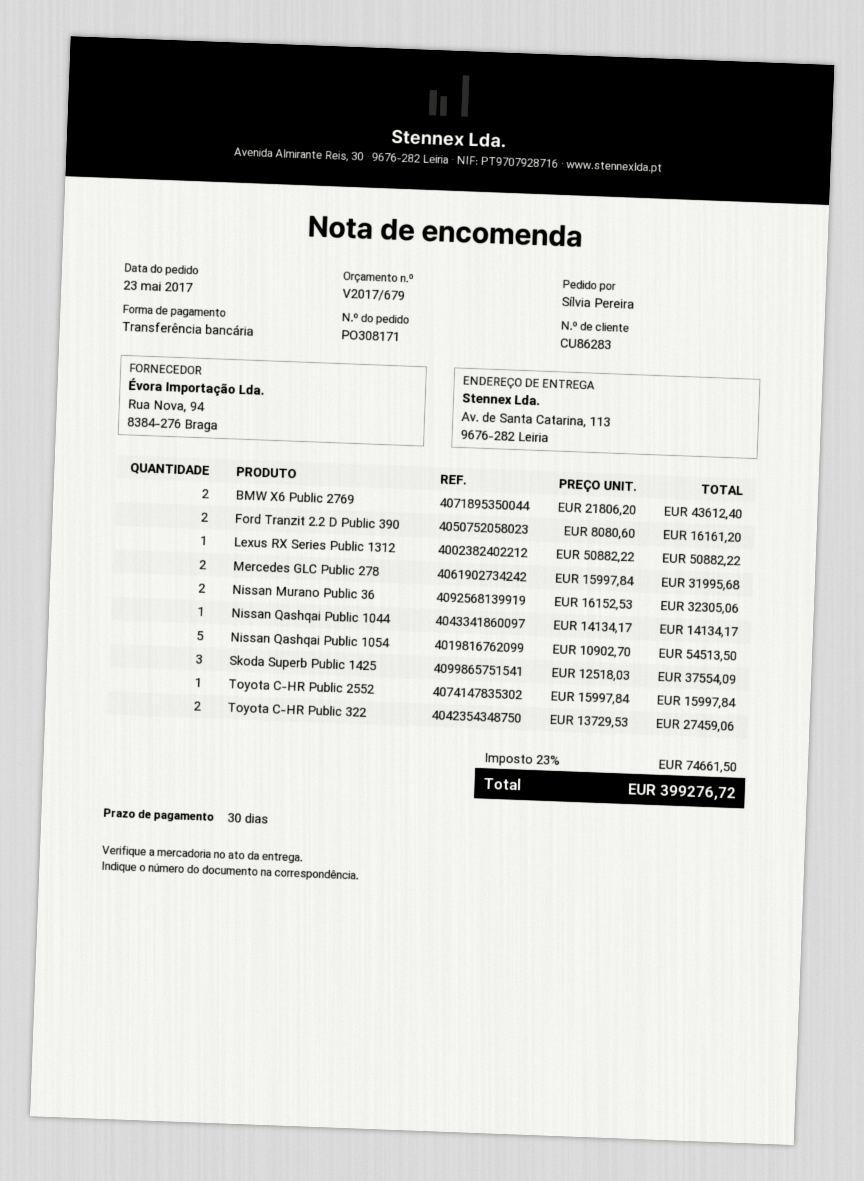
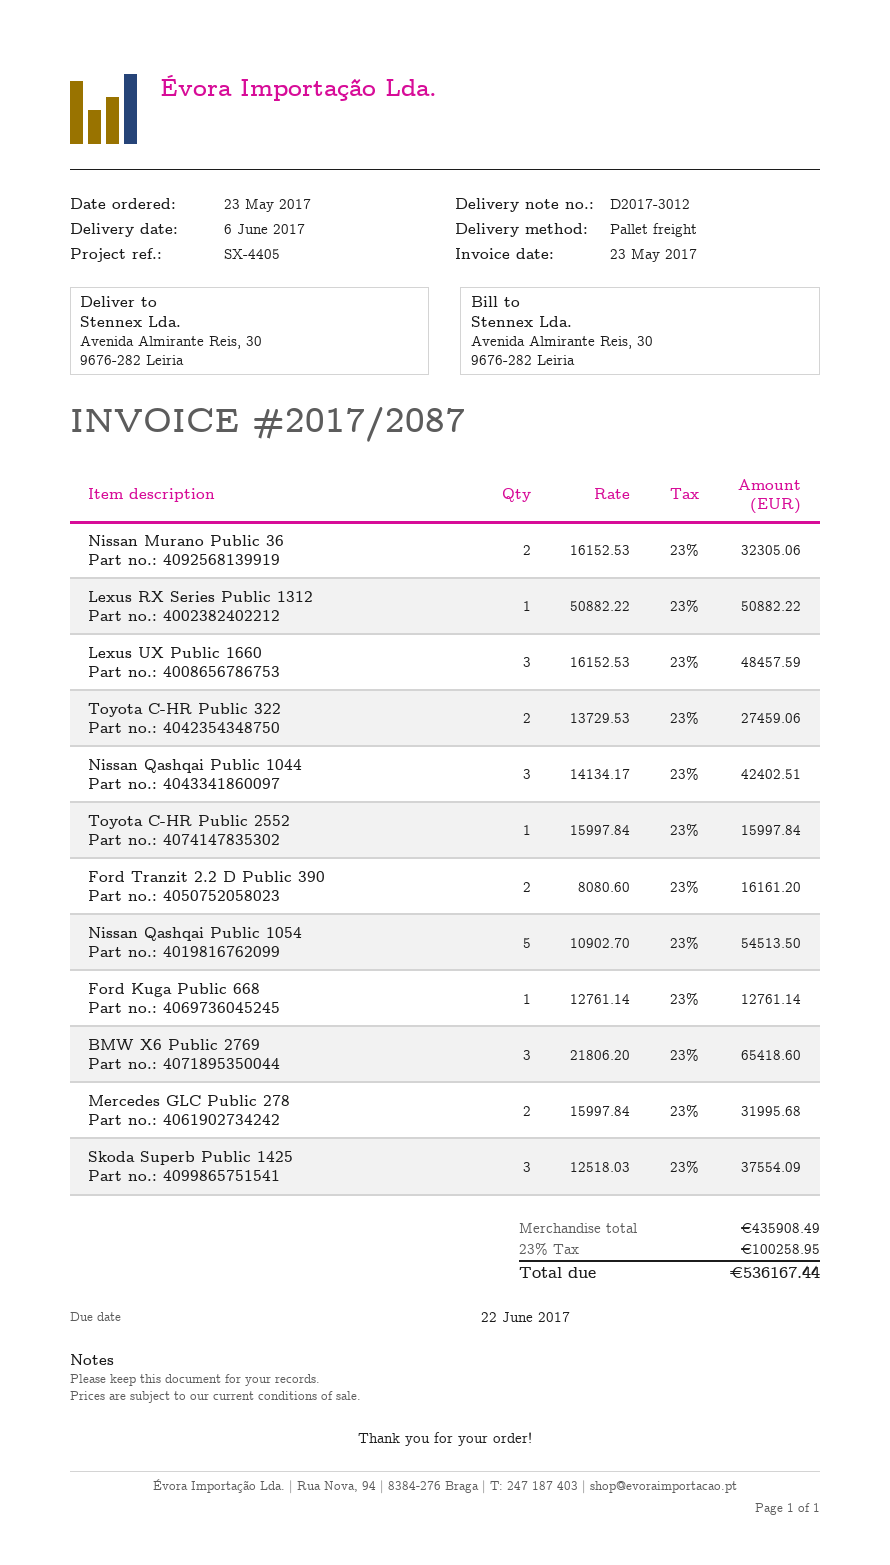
ship to: Av. de Santa Catarina, 113, 9676-282 Leiria -> Avenida Almirante Reis, 30, 9676-282 Leiria
BMW X6 Public 2769: 2 x 21806.20 = 43612.40 -> 3 x 21806.20 = 65418.60
Nissan Qashqai Public 1044: 1 x 14134.17 = 14134.17 -> 3 x 14134.17 = 42402.51
Lexus UX Public 1660: none -> 3 x 16152.53 = 48457.59
Ford Kuga Public 668: none -> 1 x 12761.14 = 12761.14
tax: 23% = 74661.50 -> 23% = 100258.95
total: 399276.72 -> 536167.44

